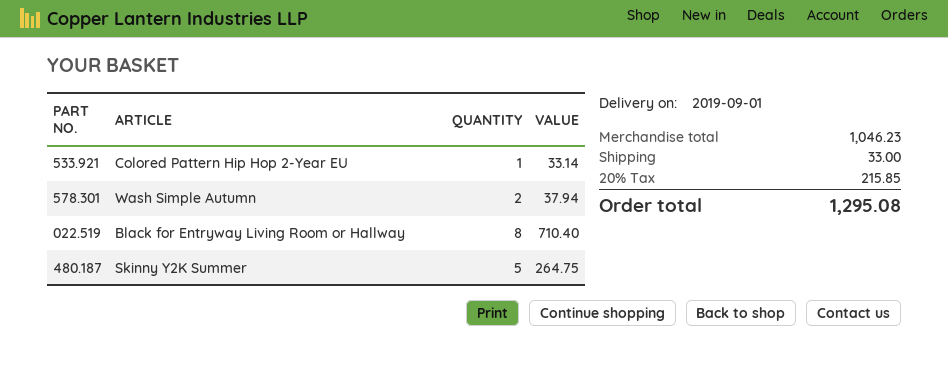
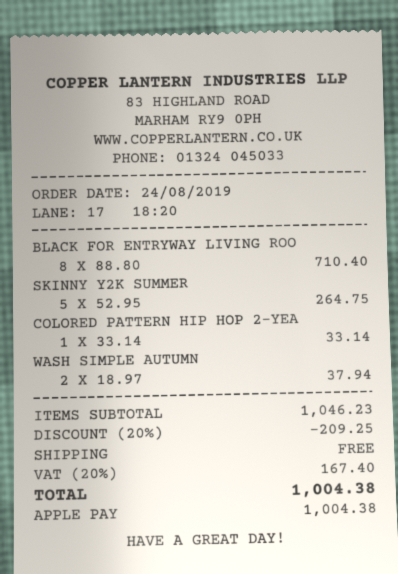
discount: none -> 20% = 209.25
shipping: 33.00 -> 0.00
tax: 20% = 215.85 -> 20% = 167.40
total: 1295.08 -> 1004.38

